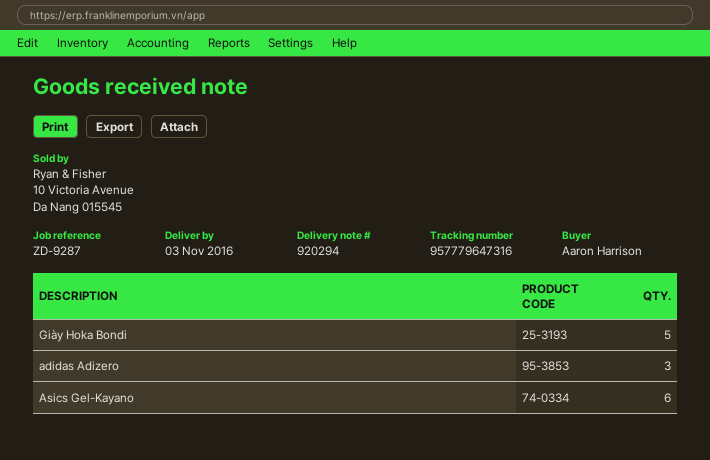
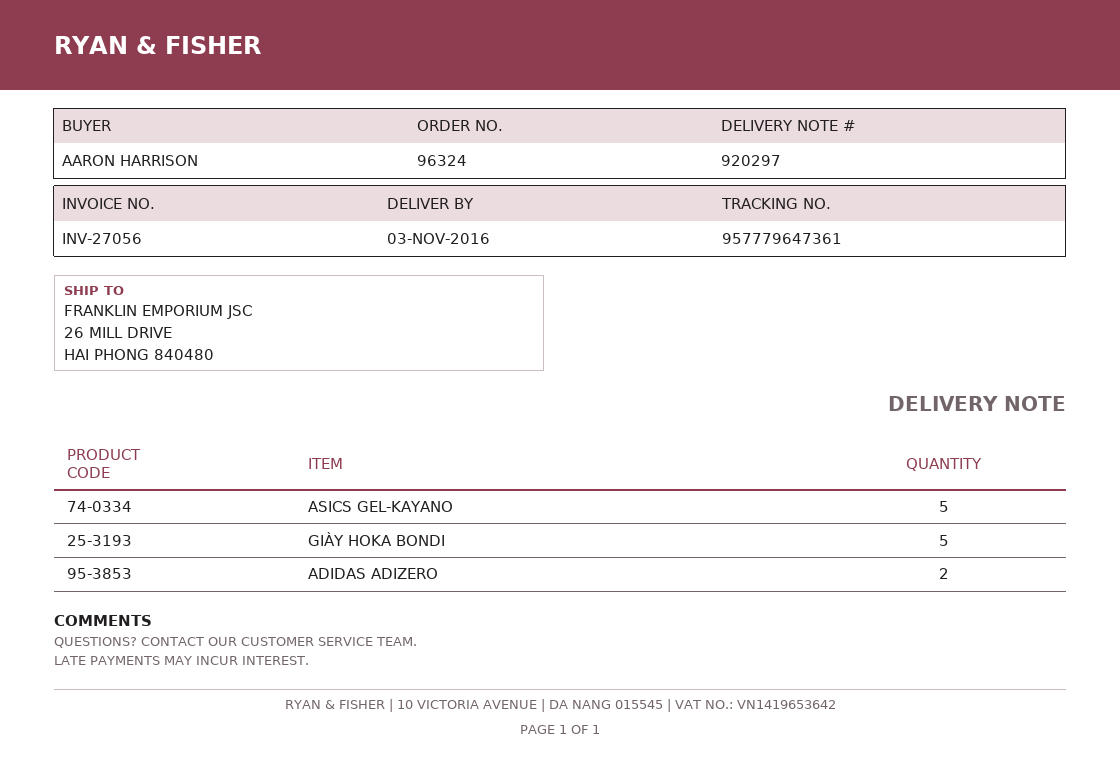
delivery note number: 920294 -> 920297
tracking number: 957779647316 -> 957779647361
adidas Adizero: 3 -> 2
Asics Gel-Kayano: 6 -> 5

